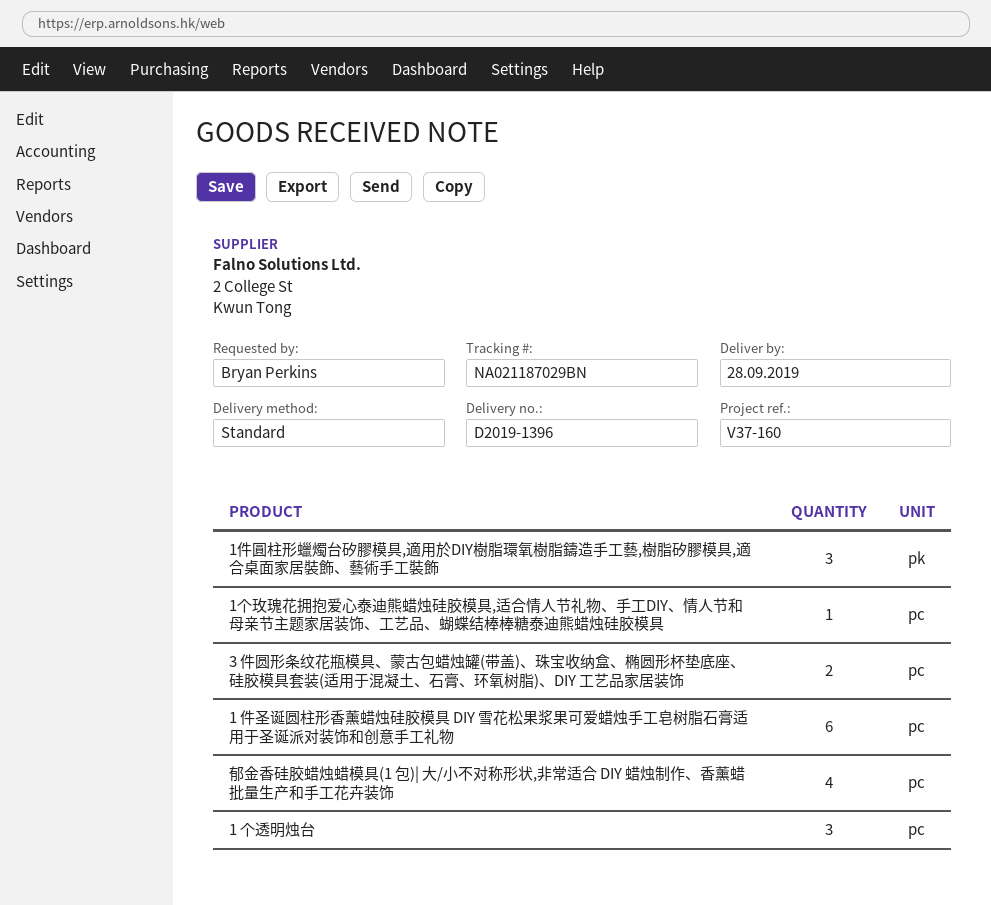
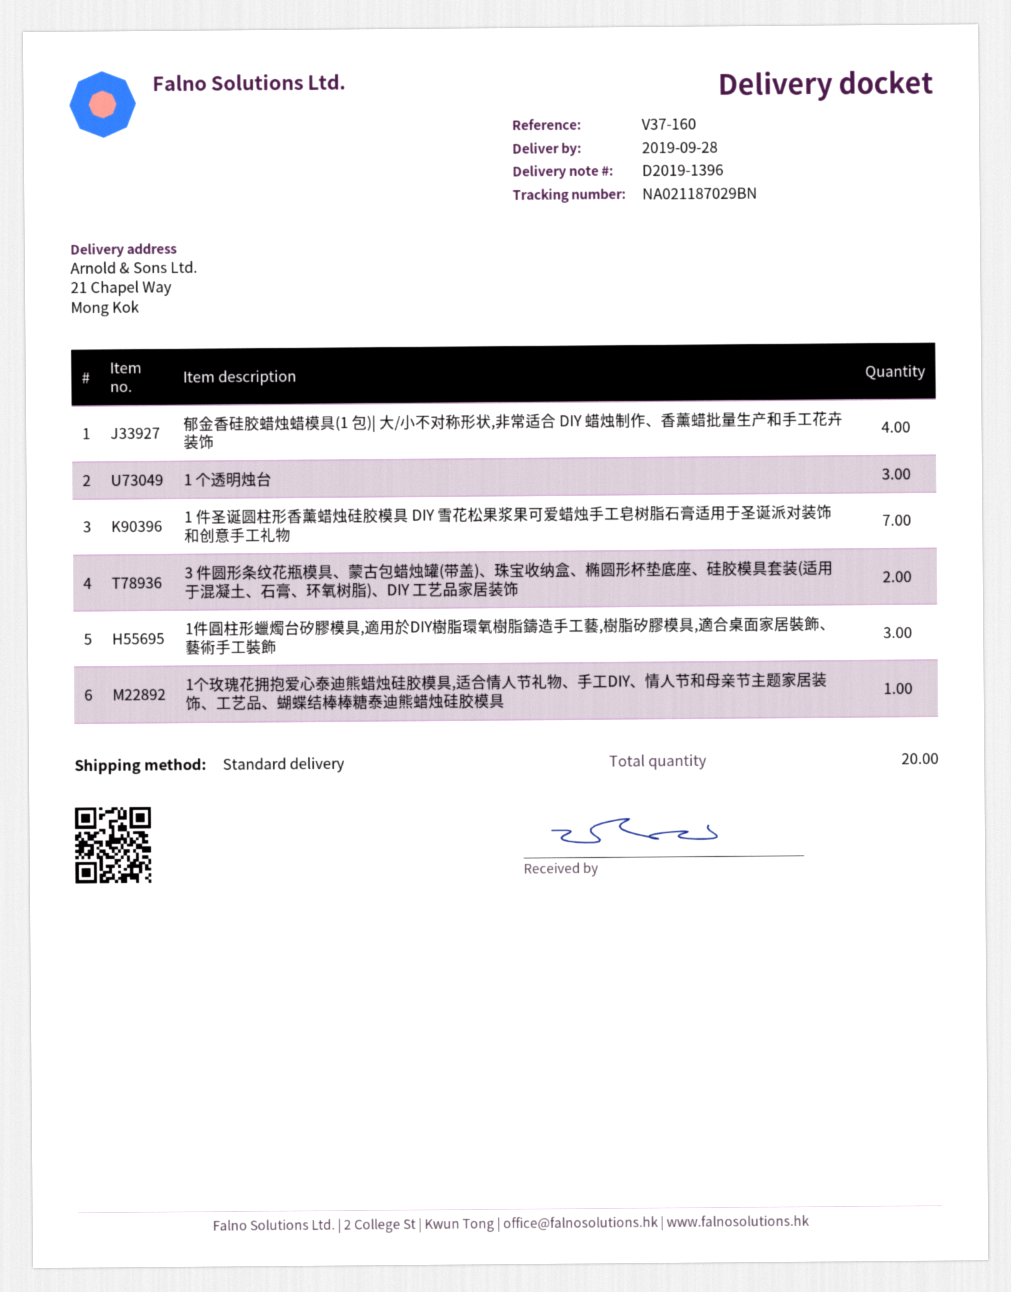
1 件圣诞圆柱形香薰蜡烛硅胶模具 DIY 雪花松果浆果可爱蜡烛手工皂树脂石膏适用于圣诞派对装饰和创意手工礼物: 6 -> 7

